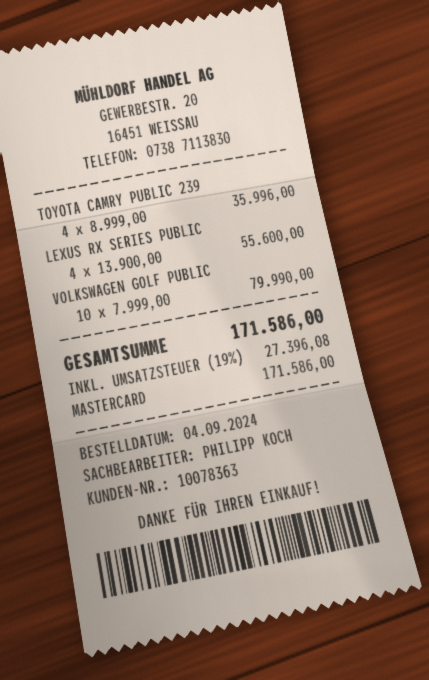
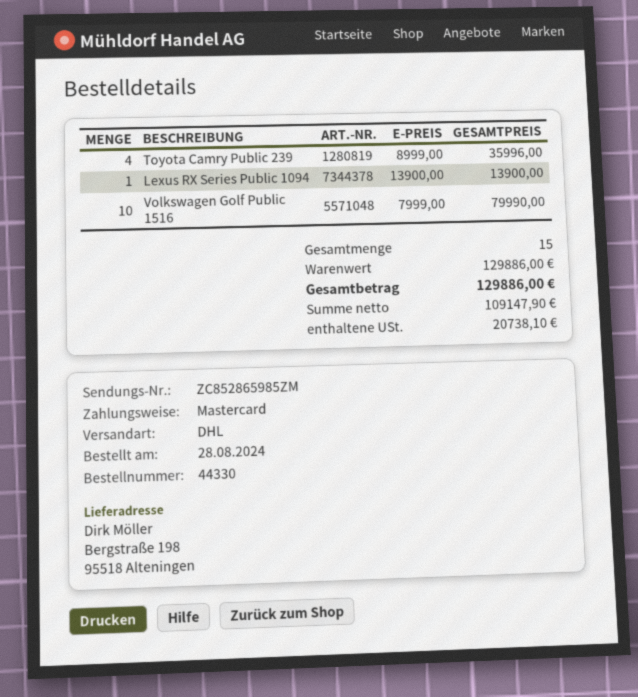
order date: 2024-09-04 -> 2024-08-28
LEXUS RX SERIES PUBLIC: 4 x 13900.00 = 55600.00 -> 1 x 13900.00 = 13900.00
tax: 27396.08 -> 20738.10
total: 171586.00 -> 129886.00

